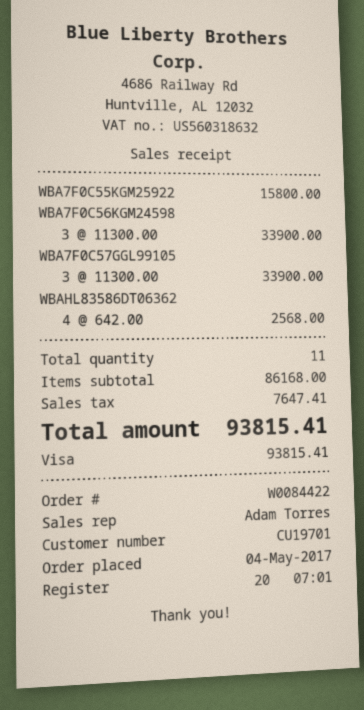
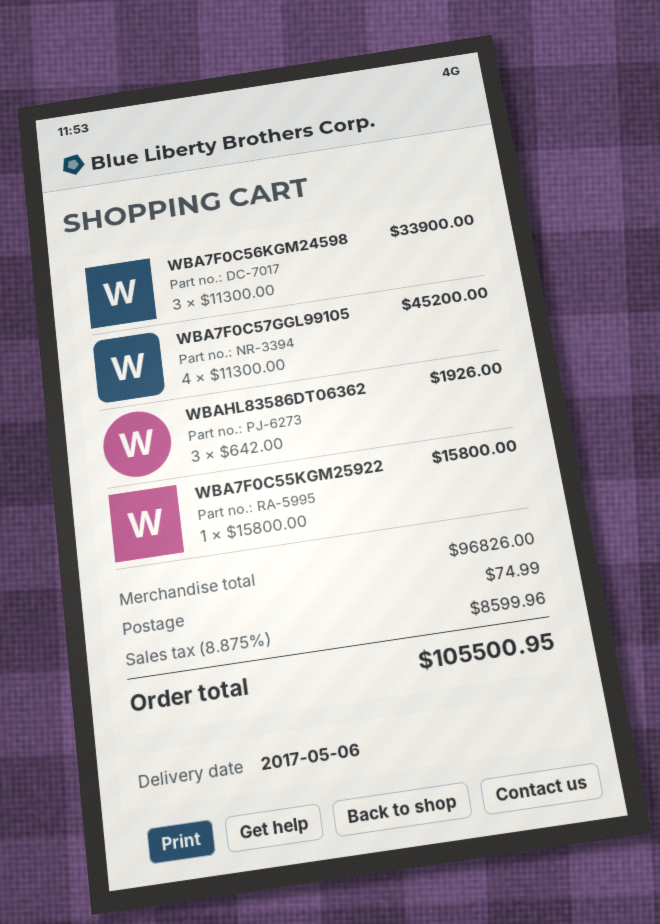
WBA7F0C57GGL99105: 3 x 11300.00 = 33900.00 -> 4 x 11300.00 = 45200.00
WBAHL83586DT06362: 4 x 642.00 = 2568.00 -> 3 x 642.00 = 1926.00
subtotal: 86168.00 -> 96826.00
shipping: none -> 74.99
tax: 7647.41 -> 8599.96
total: 93815.41 -> 105500.95

